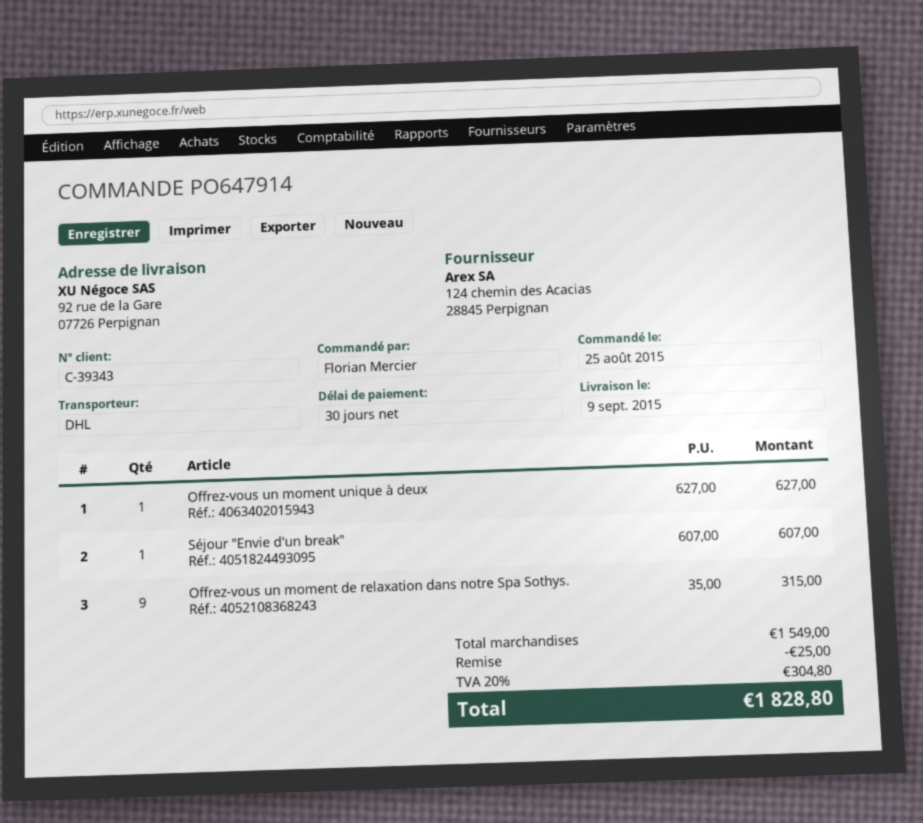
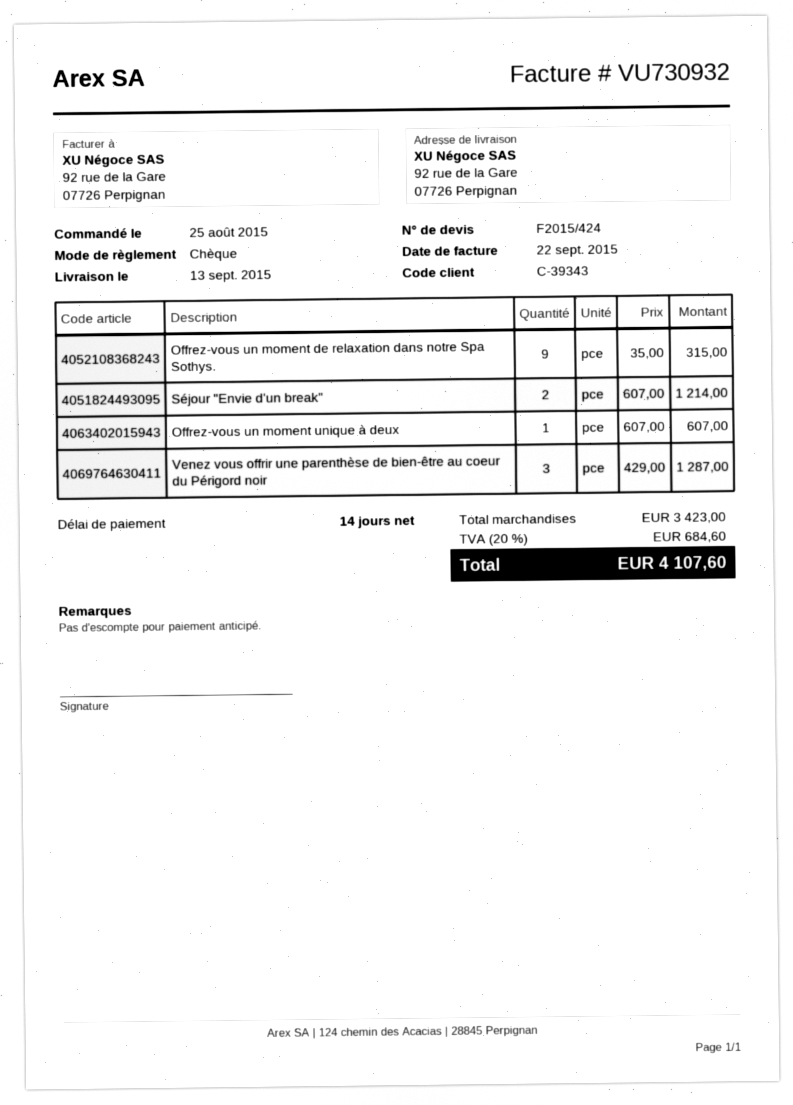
delivery date: 2015-09-09 -> 2015-09-13
payment terms: 30 days -> 14 days
Offrez-vous un moment unique à deux: 1 x 627.00 = 627.00 -> 1 x 607.00 = 607.00
Séjour "Envie d'un break": 1 x 607.00 = 607.00 -> 2 x 607.00 = 1214.00
Venez vous offrir une parenthèse de bien-être au coeur du Périgord noir: none -> 3 x 429.00 = 1287.00
subtotal: 1549.00 -> 3423.00
discount: 25.00 -> none
tax: 20% = 304.80 -> 20% = 684.60
total: 1828.80 -> 4107.60

